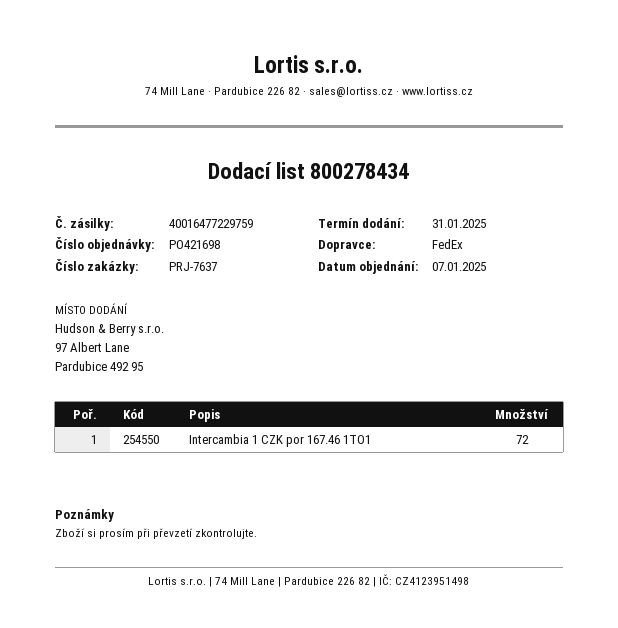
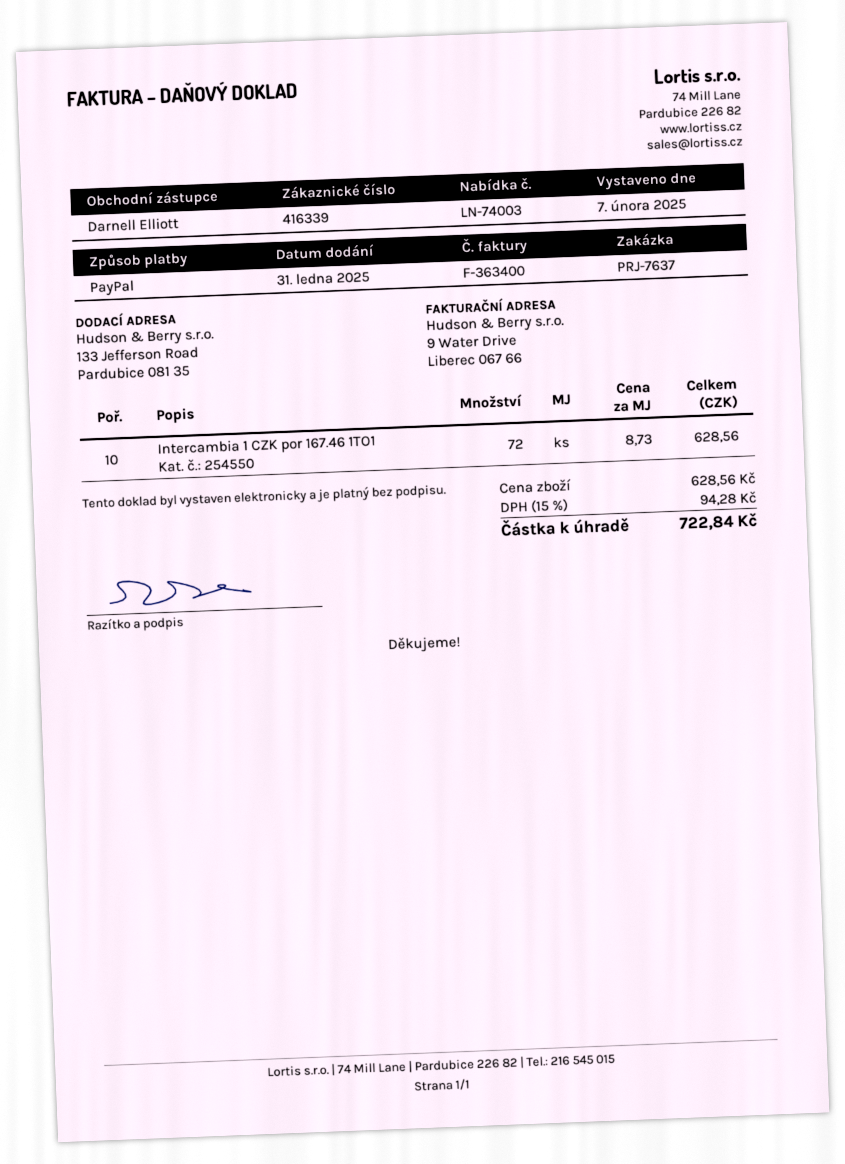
ship to: 97 Albert Lane, Pardubice 492 95 -> 133 Jefferson Road, Pardubice 081 35

